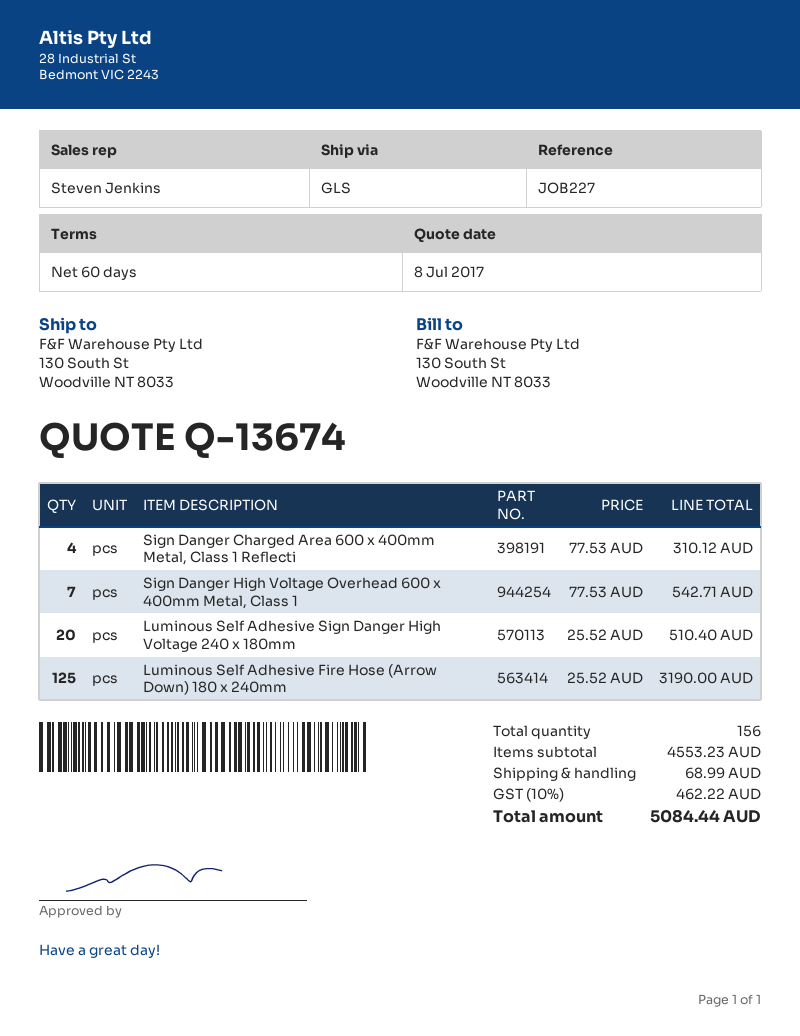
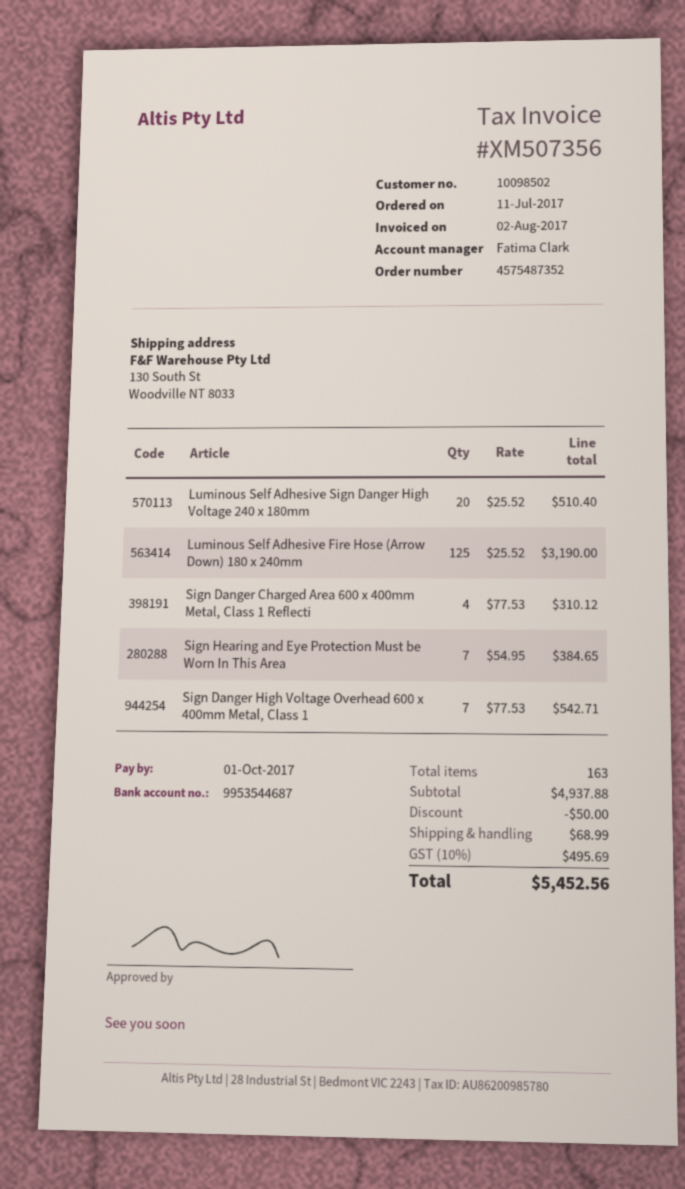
sales rep: Steven Jenkins -> Fatima Clark
Sign Hearing and Eye Protection Must be Worn In This Area: none -> 7 x 54.95 = 384.65
total quantity: 156 -> 163
subtotal: 4553.23 -> 4937.88
discount: none -> 50.00
tax: 10% = 462.22 -> 10% = 495.69
total: 5084.44 -> 5452.56

